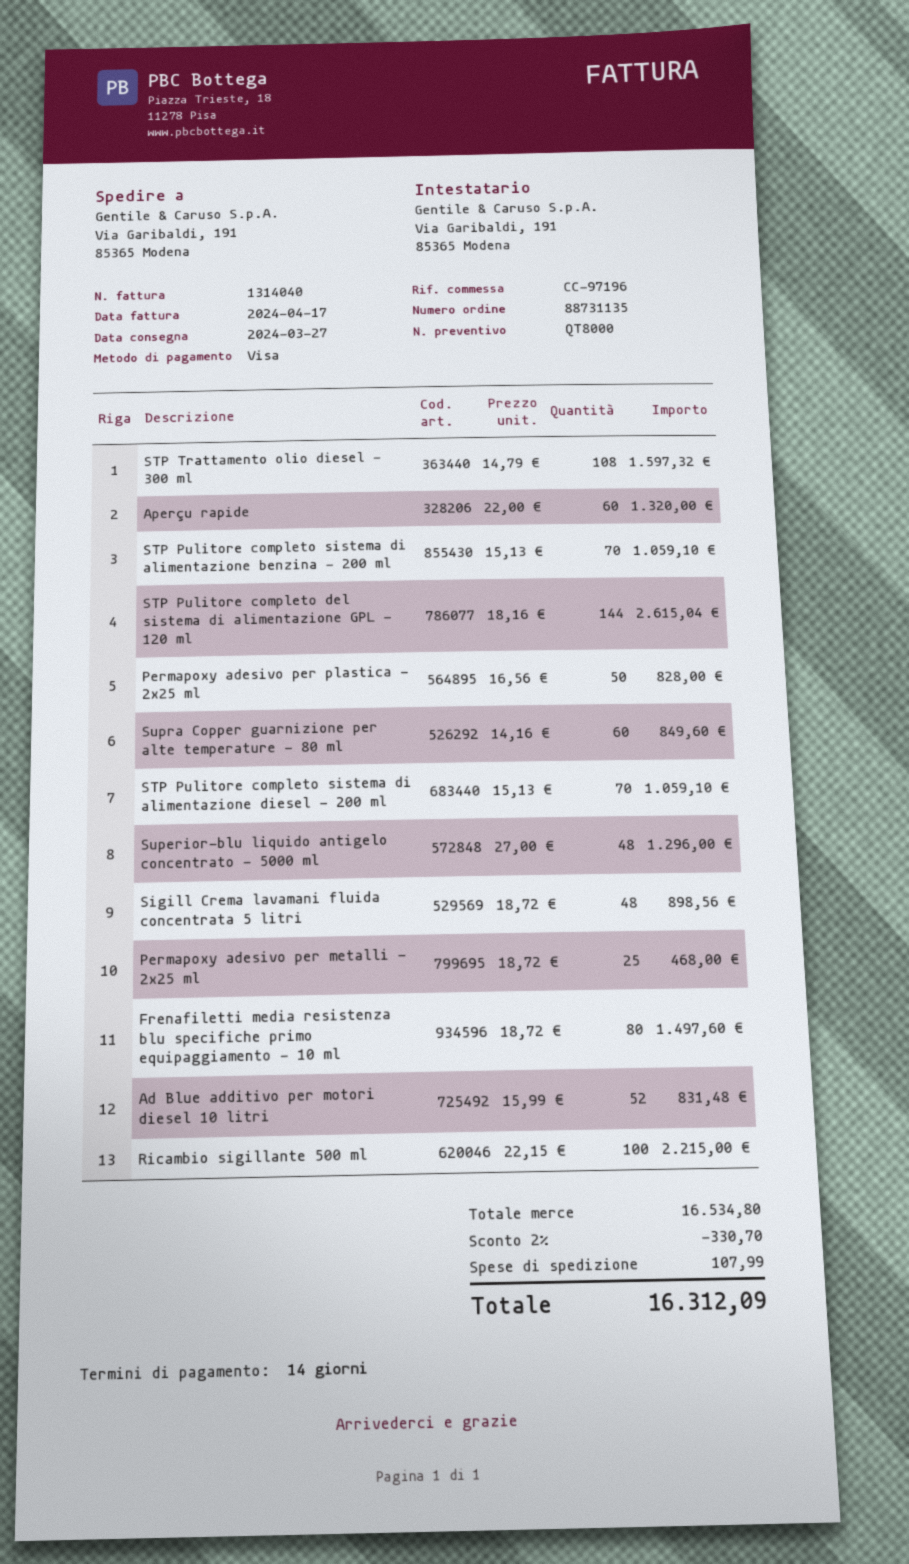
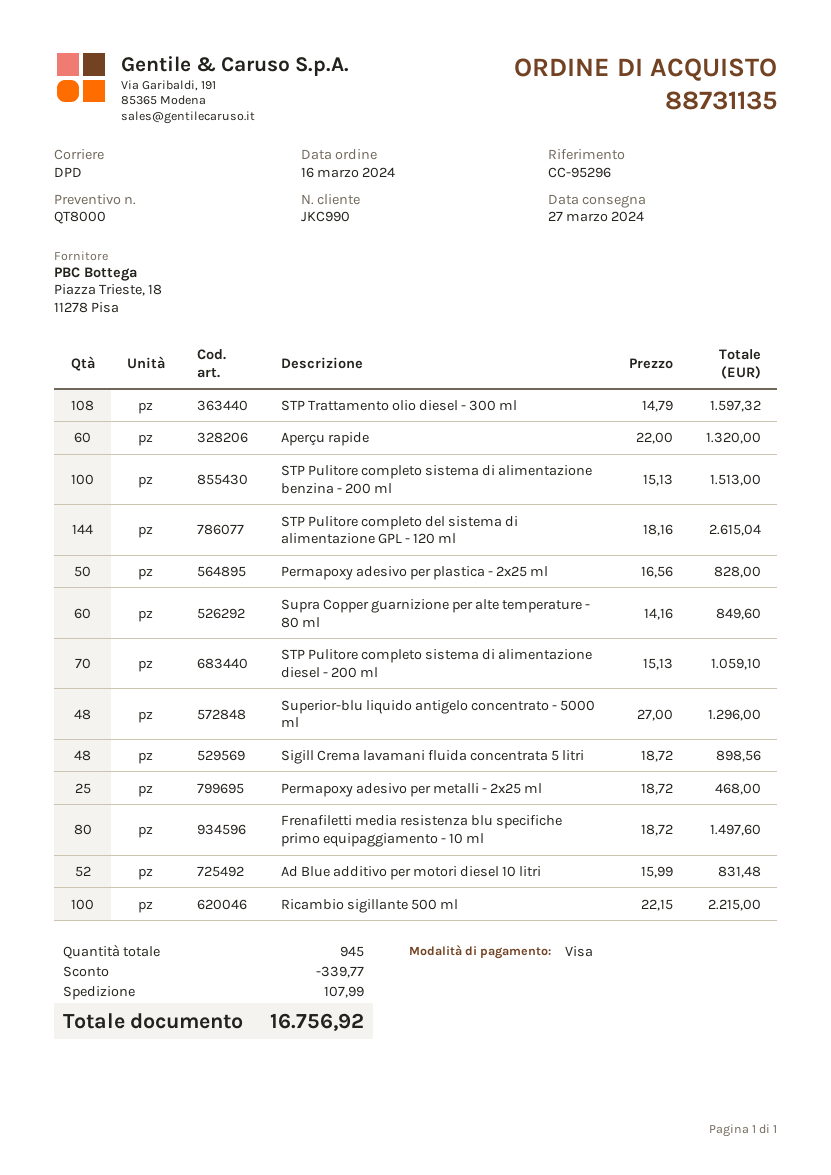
reference: CC-97196 -> CC-95296
STP Pulitore completo sistema di alimentazione benzina - 200 ml: 70 x 15.13 = 1059.10 -> 100 x 15.13 = 1513.00
discount: 330.70 -> 339.77
total: 16312.09 -> 16756.92

